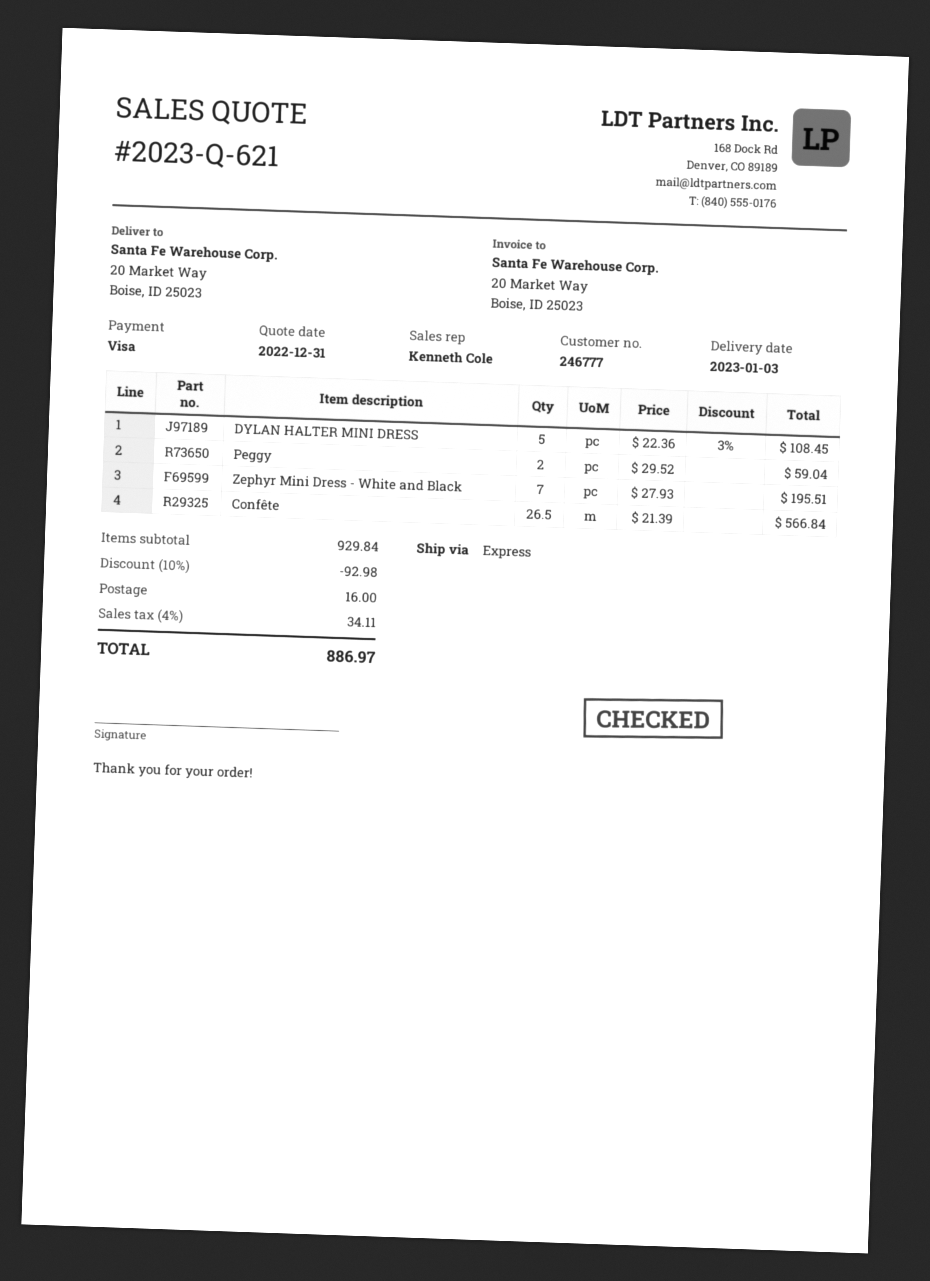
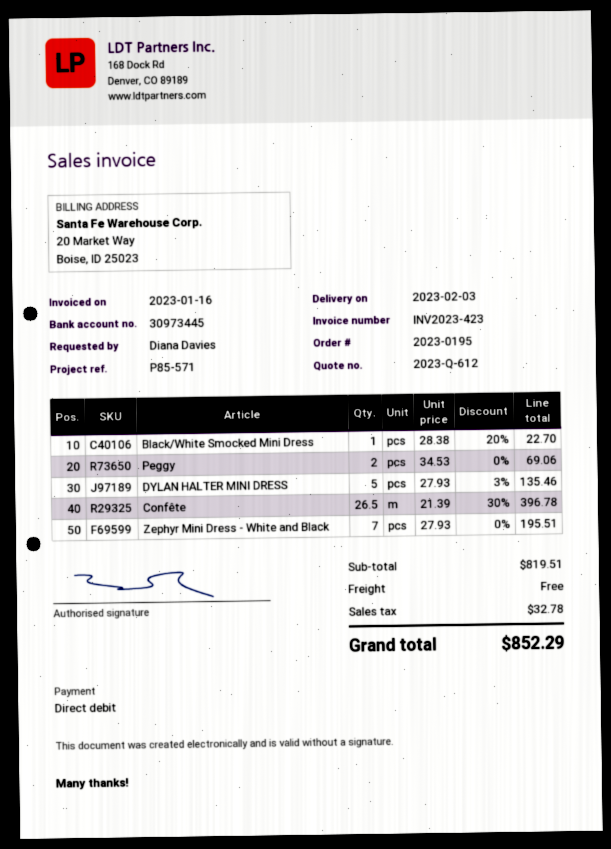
quote number: 2023-Q-621 -> 2023-Q-612
delivery date: 2023-01-03 -> 2023-02-03
payment method: Visa -> direct debit
DYLAN HALTER MINI DRESS: 5 x 22.36 - 3% = 108.45 -> 5 x 27.93 - 3% = 135.46
Peggy: 2 x 29.52 = 59.04 -> 2 x 34.53 = 69.06
Confête: 26.5 x 21.39 = 566.84 -> 26.5 x 21.39 - 30% = 396.78
Black/White Smocked Mini Dress: none -> 1 x 28.38 - 20% = 22.70
subtotal: 929.84 -> 819.51
discount: 10% = 92.98 -> none
shipping: 16.00 -> 0.00
tax: 34.11 -> 32.78
total: 886.97 -> 852.29

